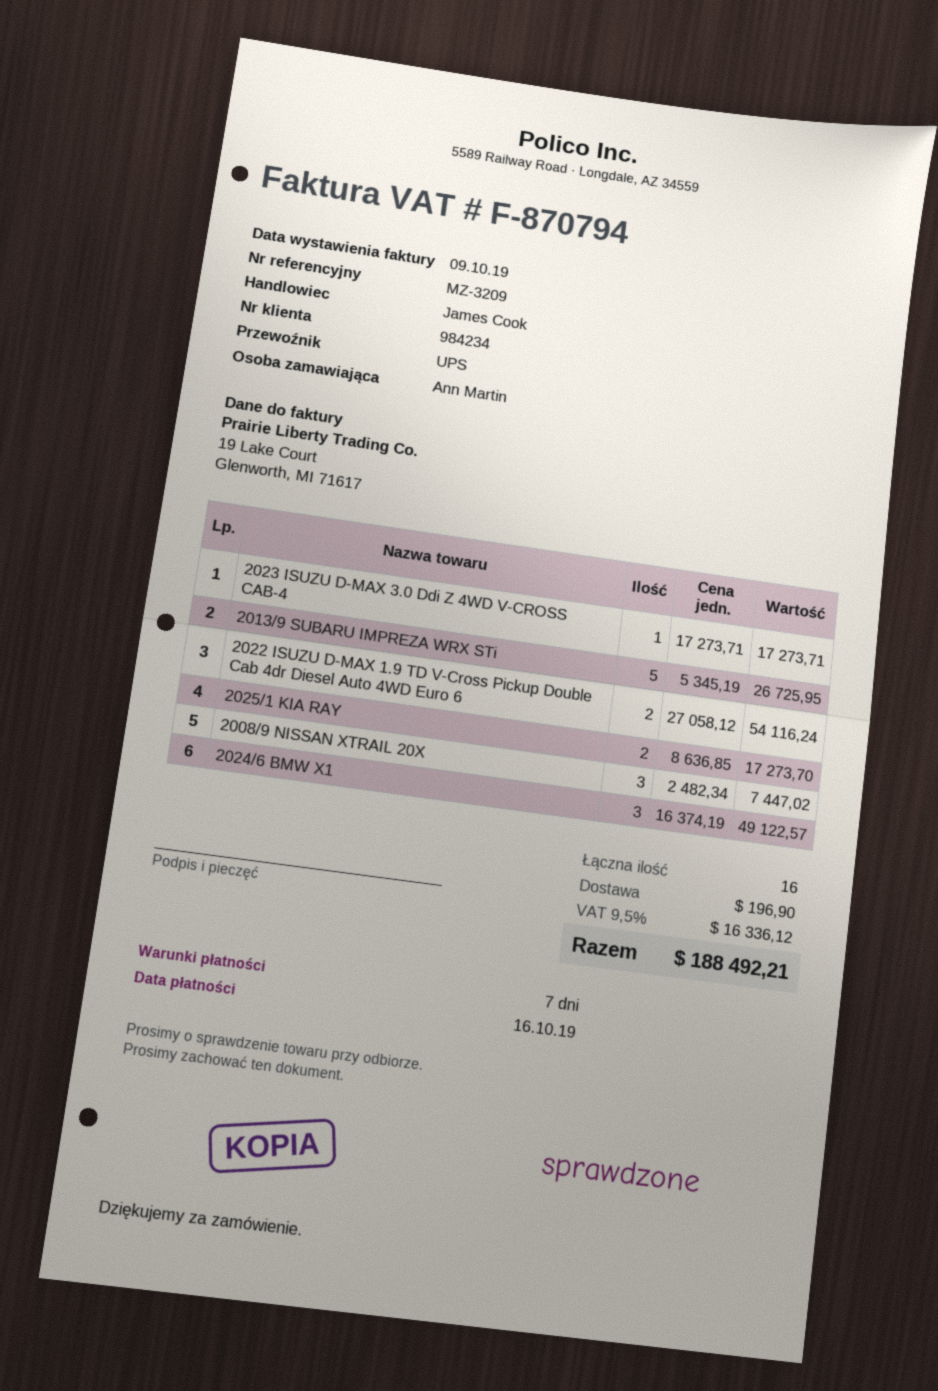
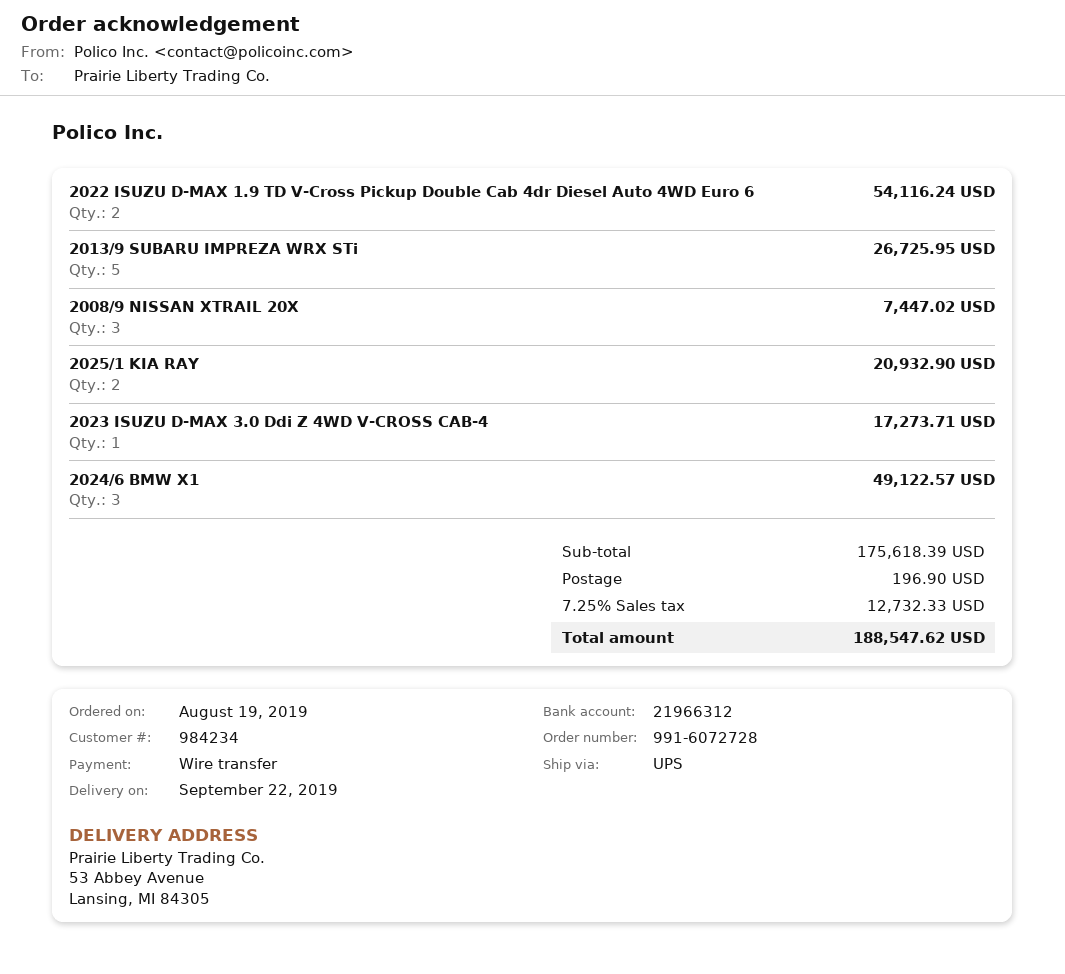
2025/1 KIA RAY: 2 for 17273.70 -> 2 for 20932.90
tax: 9.5% = 16336.12 -> 7.25% = 12732.33
total: 188492.21 -> 188547.62

